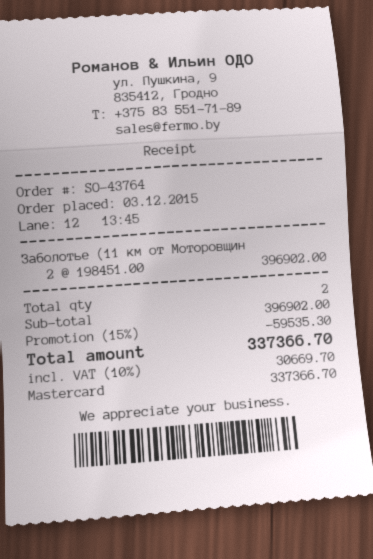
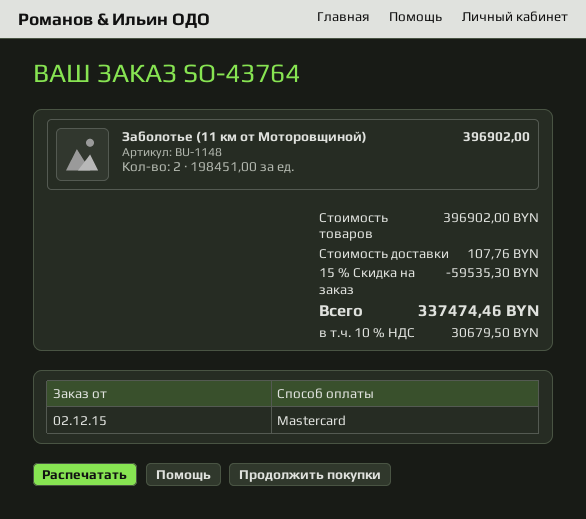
order date: 2015-12-03 -> 2015-12-02
shipping: none -> 107.76
tax: 10% = 30669.70 -> 10% = 30679.50
total: 337366.70 -> 337474.46

